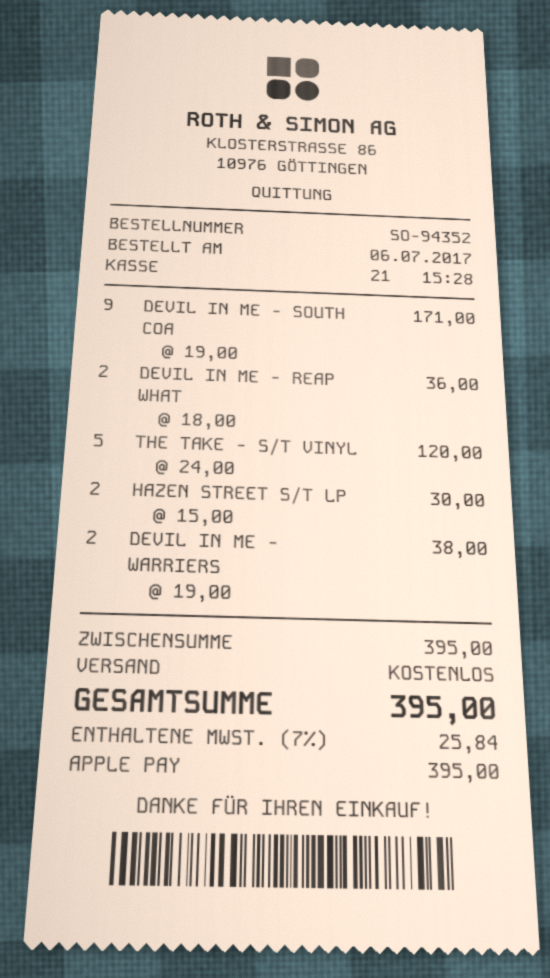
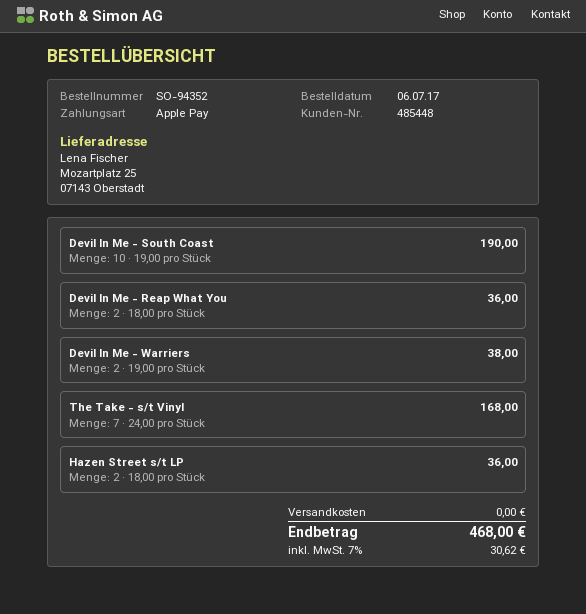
DEVIL IN ME - SOUTH COA: 9 x 19.00 = 171.00 -> 10 x 19.00 = 190.00
THE TAKE - S/T VINYL: 5 x 24.00 = 120.00 -> 7 x 24.00 = 168.00
HAZEN STREET S/T LP: 2 x 15.00 = 30.00 -> 2 x 18.00 = 36.00
tax: 7% = 25.84 -> 7% = 30.62
total: 395.00 -> 468.00

